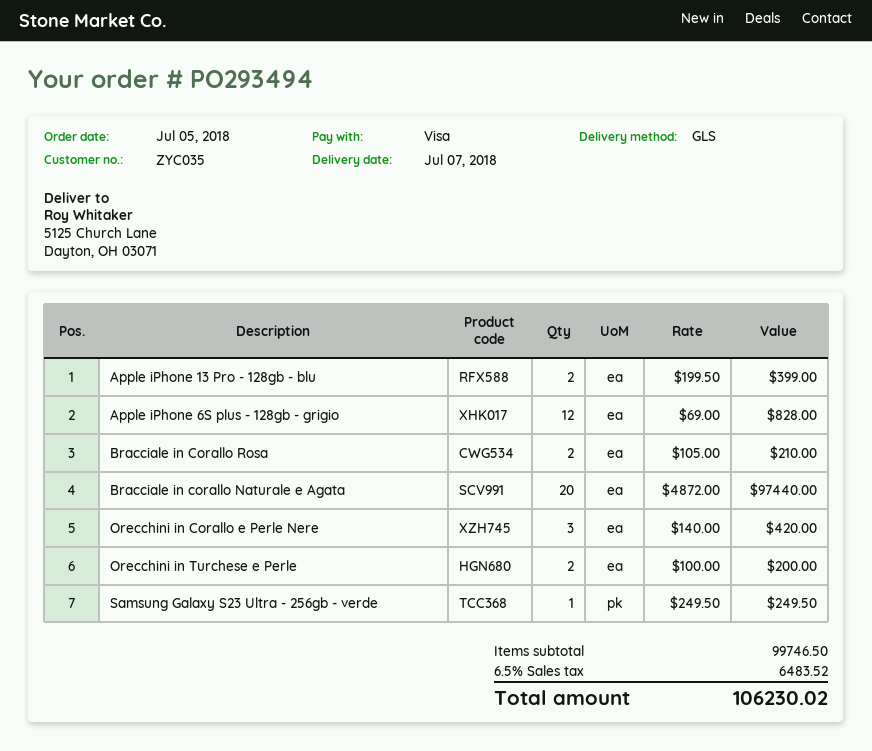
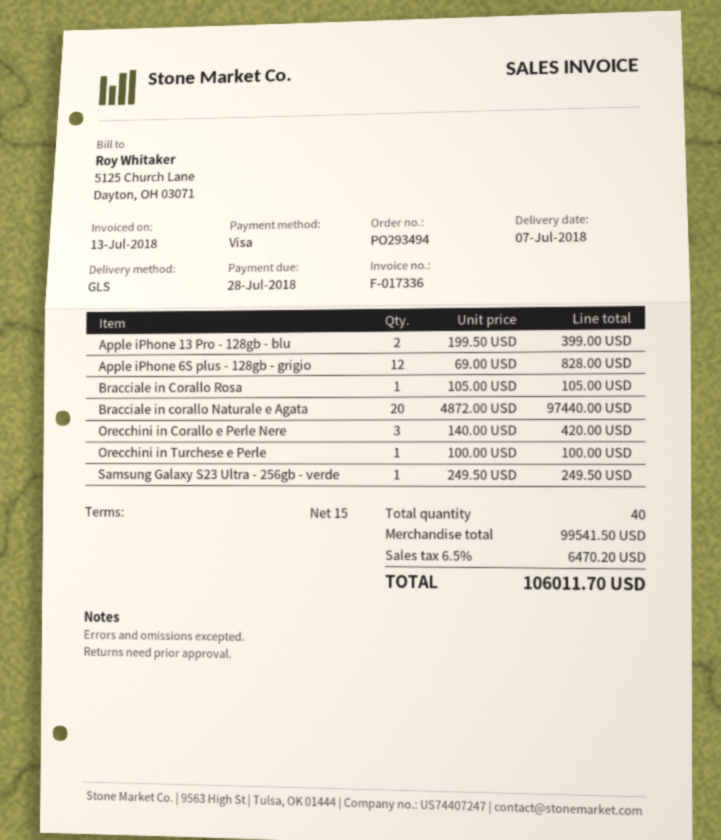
Bracciale in Corallo Rosa: 2 x 105.00 = 210.00 -> 1 x 105.00 = 105.00
Orecchini in Turchese e Perle: 2 x 100.00 = 200.00 -> 1 x 100.00 = 100.00
subtotal: 99746.50 -> 99541.50
tax: 6.5% = 6483.52 -> 6.5% = 6470.20
total: 106230.02 -> 106011.70

